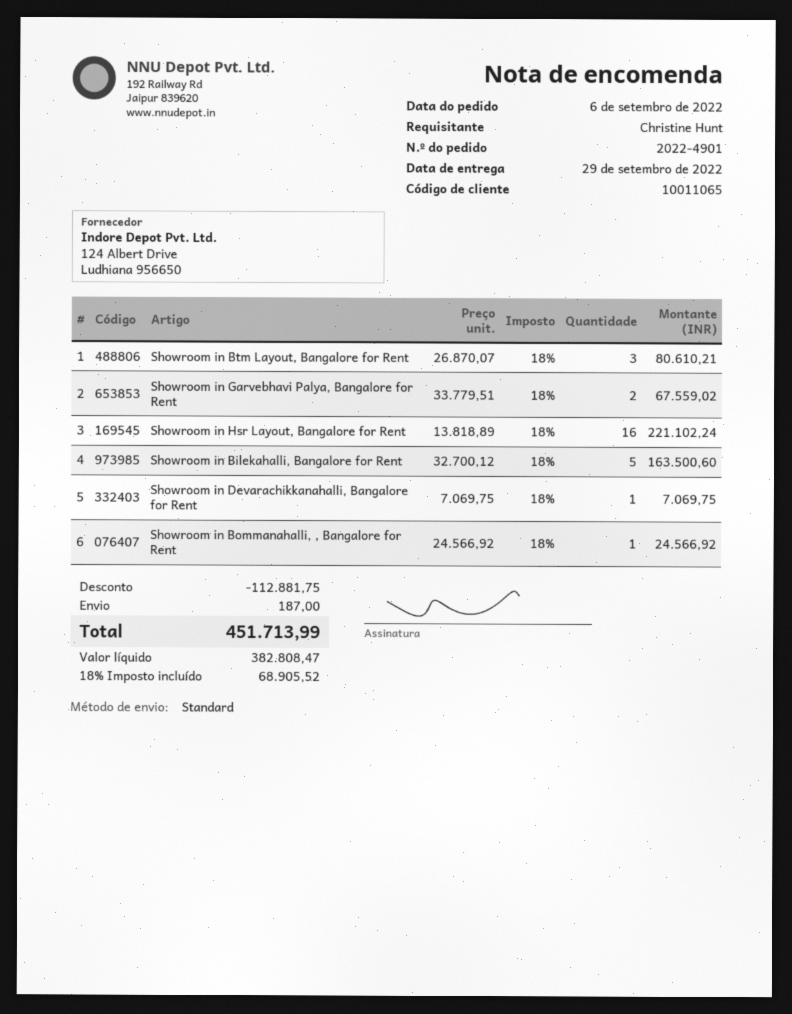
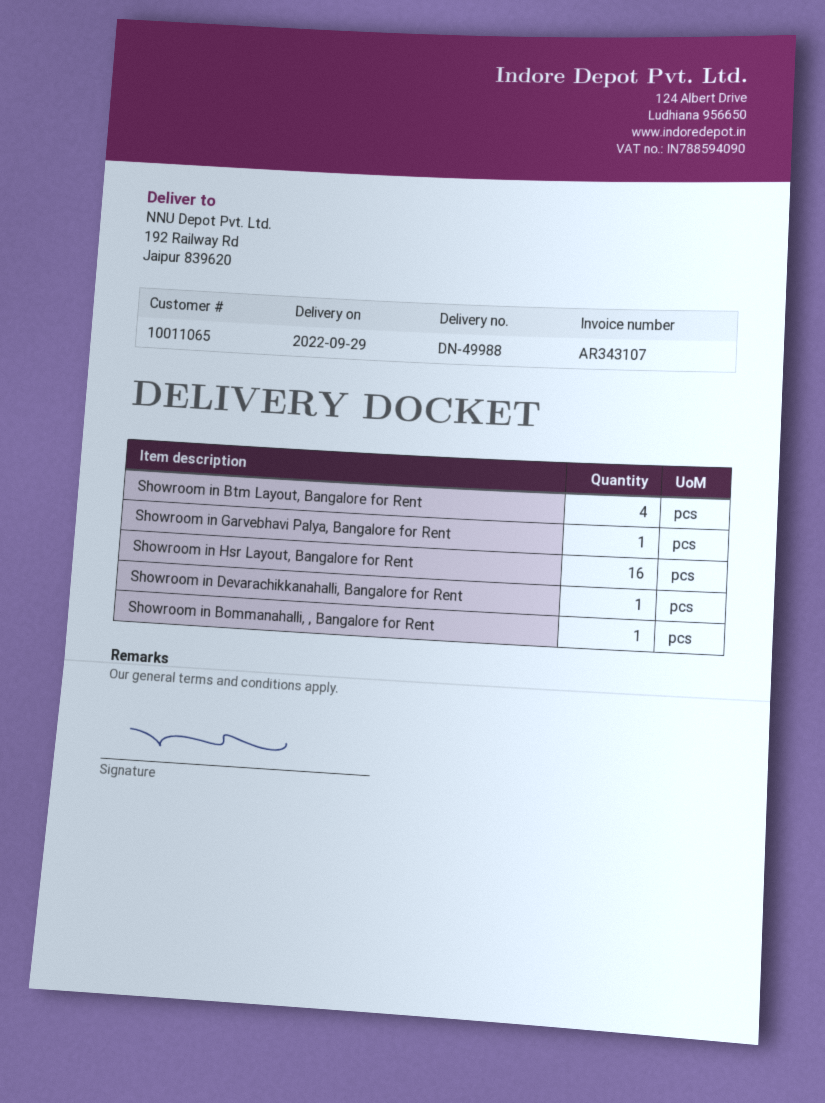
Showroom in Btm Layout, Bangalore for Rent: 3 -> 4
Showroom in Garvebhavi Palya, Bangalore for Rent: 2 -> 1
Showroom in Bilekahalli, Bangalore for Rent: 5 -> none

